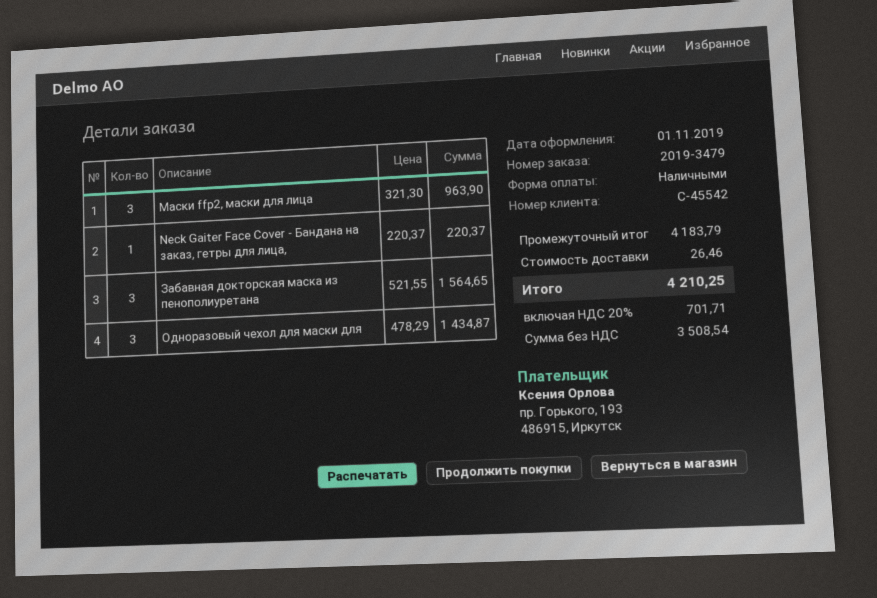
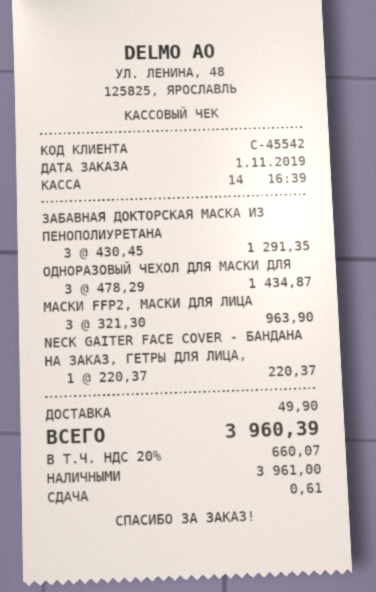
Забавная докторская маска из пенополиуретана: 3 x 521.55 = 1564.65 -> 3 x 430.45 = 1291.35
shipping: 26.46 -> 49.90
tax: 20% = 701.71 -> 20% = 660.07
total: 4210.25 -> 3960.39

